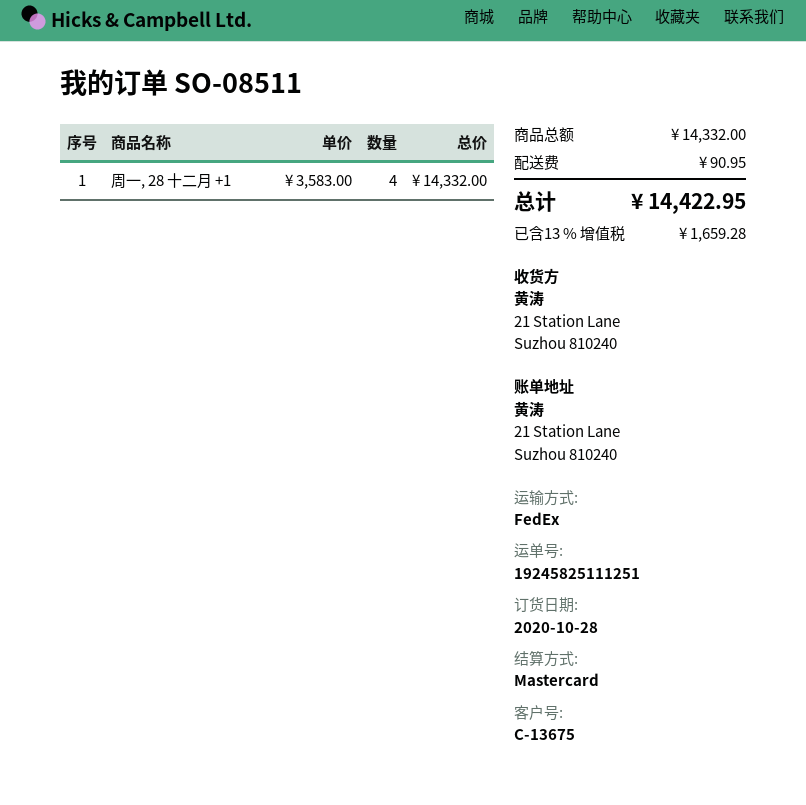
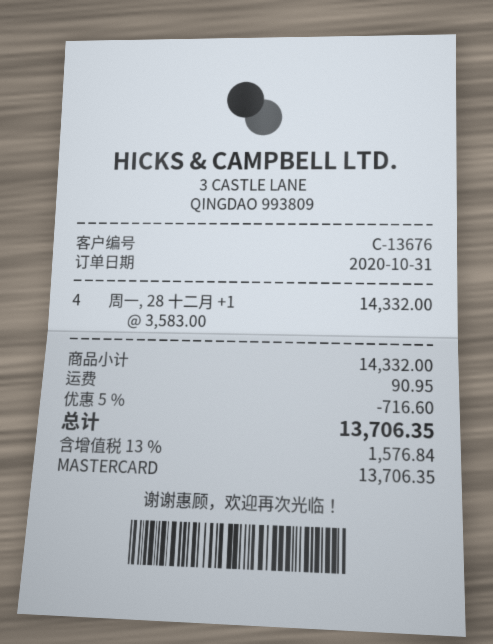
order date: 2020-10-28 -> 2020-10-31
customer number: C-13675 -> C-13676
discount: none -> 5% = 716.60
tax: 13% = 1659.28 -> 13% = 1576.84
total: 14422.95 -> 13706.35

